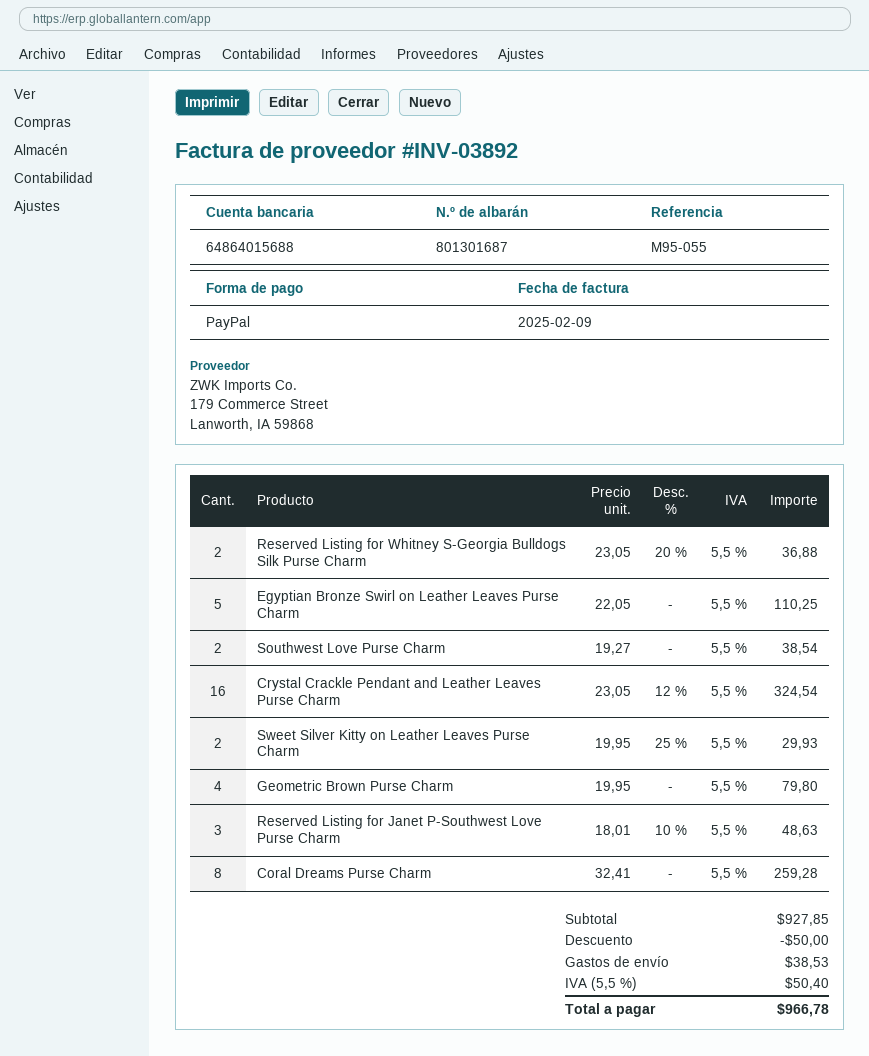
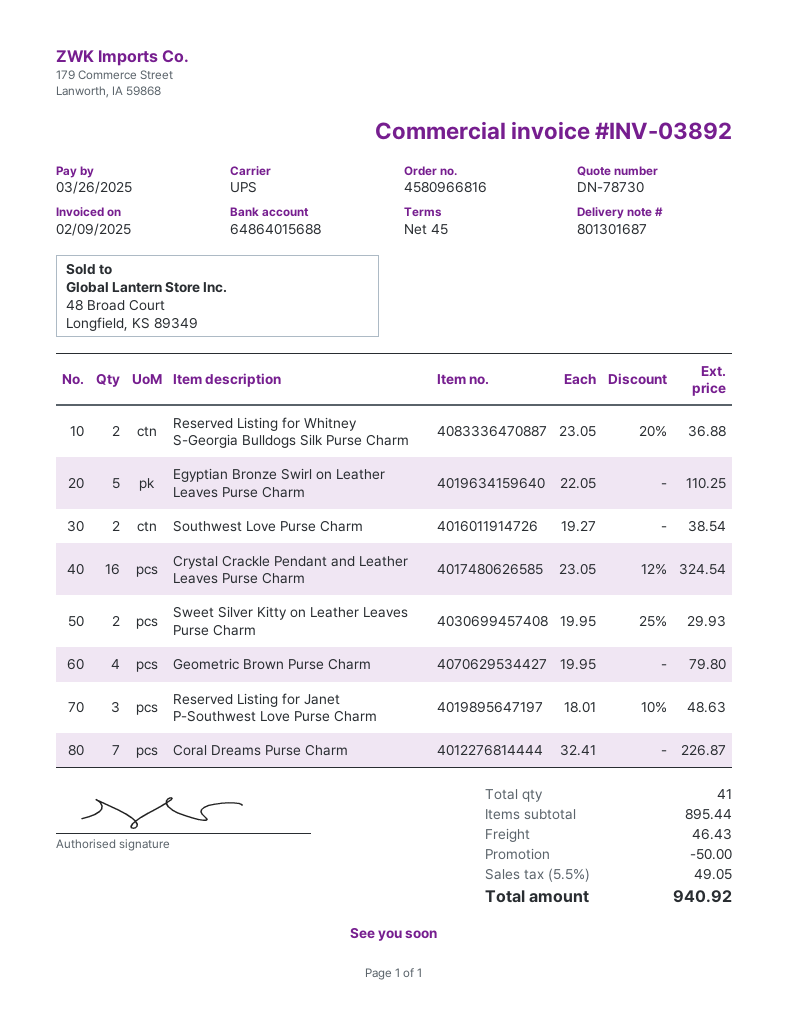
Coral Dreams Purse Charm: 8 x 32.41 = 259.28 -> 7 x 32.41 = 226.87
subtotal: 927.85 -> 895.44
shipping: 38.53 -> 46.43
tax: 5.5% = 50.40 -> 5.5% = 49.05
total: 966.78 -> 940.92

